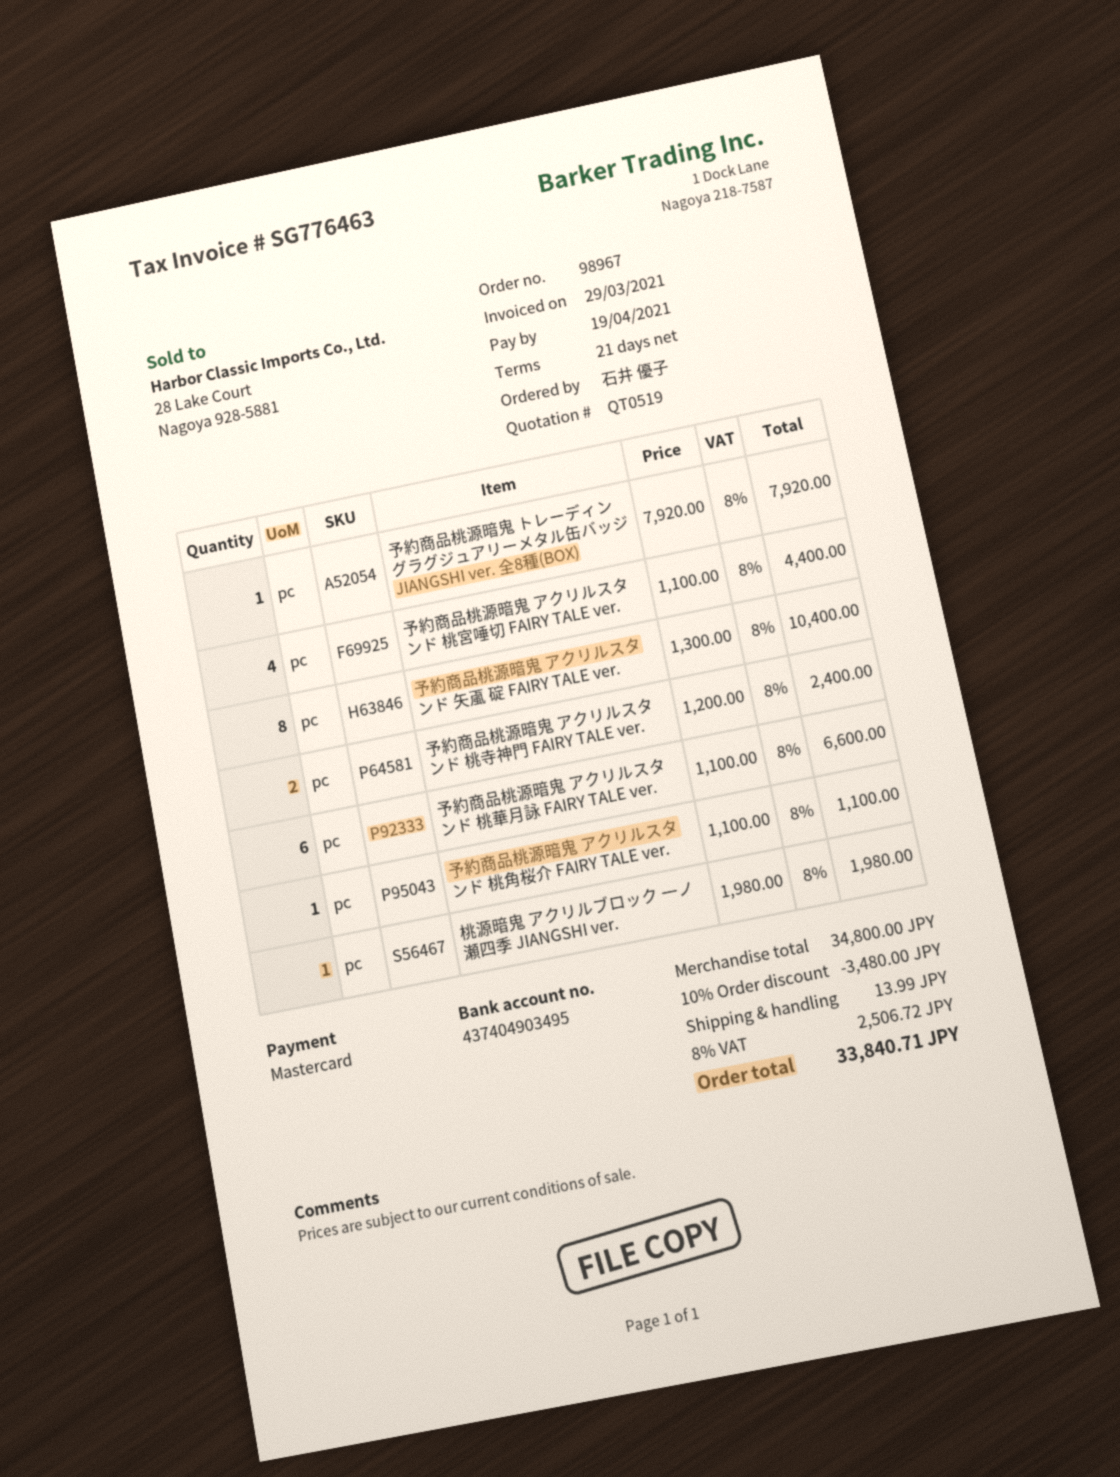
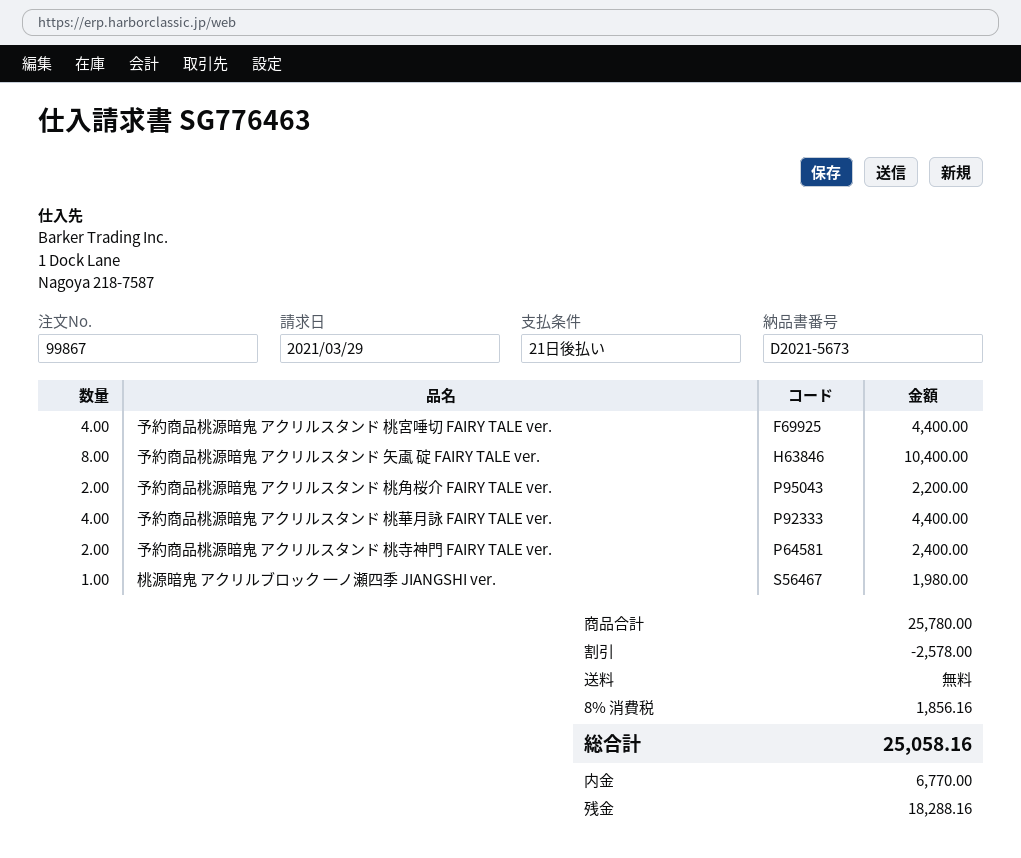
order number: 98967 -> 99867
予約商品桃源暗鬼 トレーディングラグジュアリーメタル缶バッジ JIANGSHI ver. 全8種(BOX): 1 for 7920.00 -> none
予約商品桃源暗鬼 アクリルスタンド 桃華月詠 FAIRY TALE ver.: 6 for 6600.00 -> 4 for 4400.00
予約商品桃源暗鬼 アクリルスタンド 桃角桜介 FAIRY TALE ver.: 1 for 1100.00 -> 2 for 2200.00
subtotal: 34800.00 -> 25780.00
discount: 3480.00 -> 2578.00
shipping: 13.99 -> 0.00
tax: 8% = 2506.72 -> 8% = 1856.16
total: 33840.71 -> 25058.16

